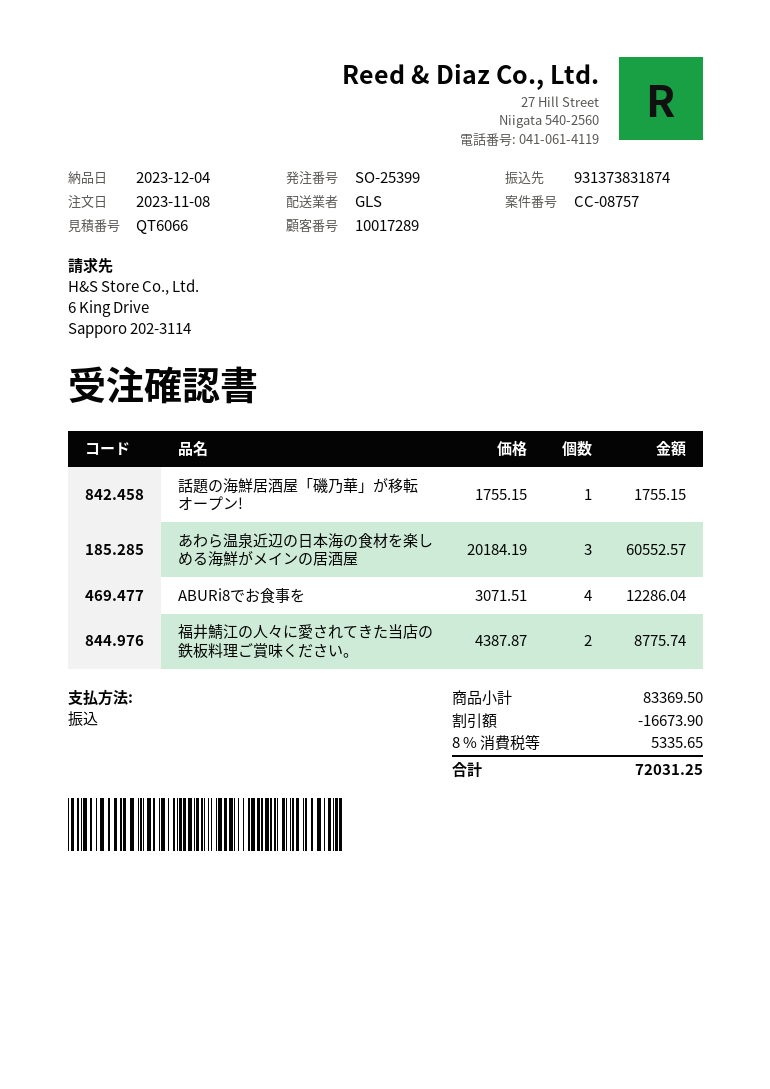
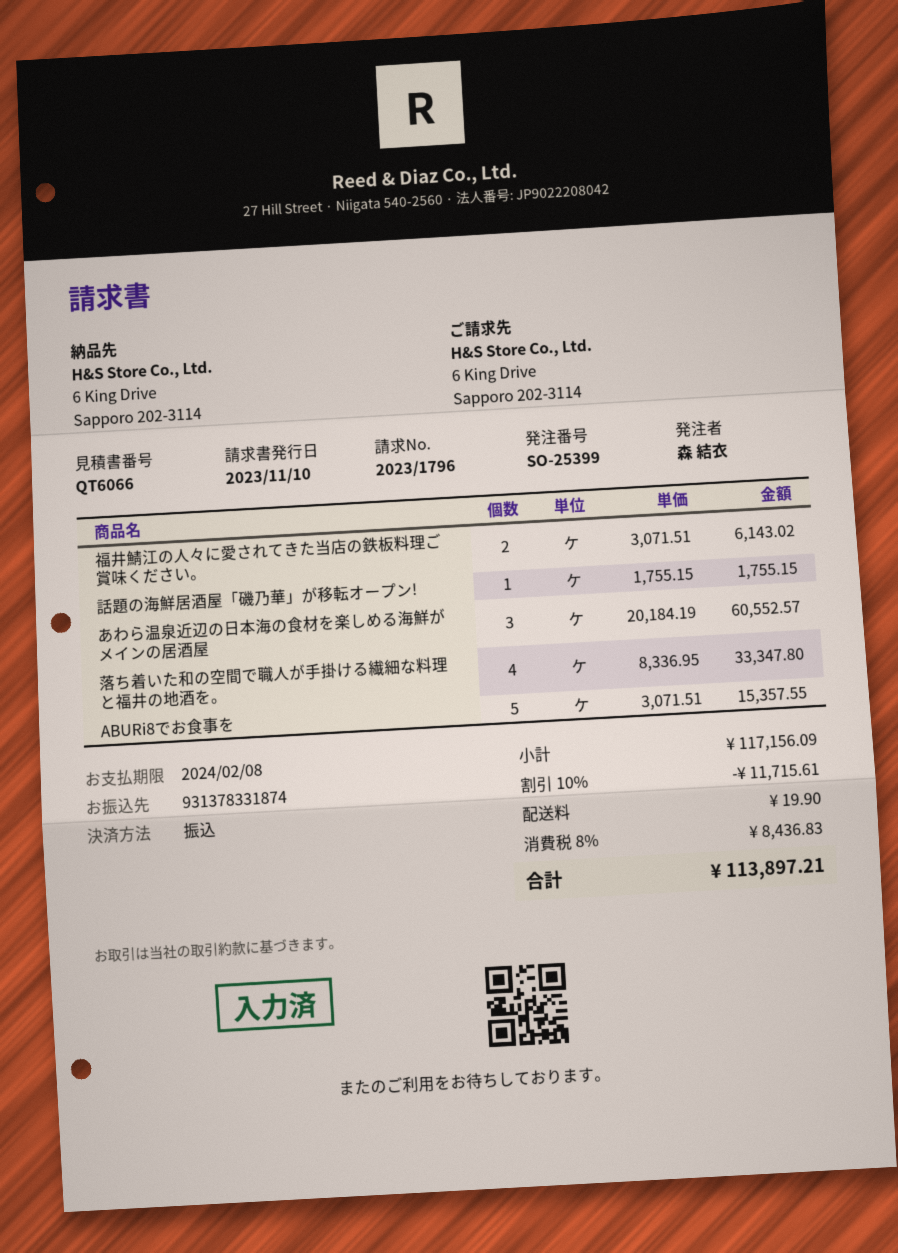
bank account: 931373831874 -> 931378331874
ABURi8でお食事を: 4 x 3071.51 = 12286.04 -> 5 x 3071.51 = 15357.55
福井鯖江の人々に愛されてきた当店の鉄板料理ご賞味ください。: 2 x 4387.87 = 8775.74 -> 2 x 3071.51 = 6143.02
落ち着いた和の空間で職人が手掛ける繊細な料理と福井の地酒を。: none -> 4 x 8336.95 = 33347.80
subtotal: 83369.50 -> 117156.09
discount: 16673.90 -> 11715.61
shipping: none -> 19.90
tax: 8% = 5335.65 -> 8% = 8436.83
total: 72031.25 -> 113897.21

